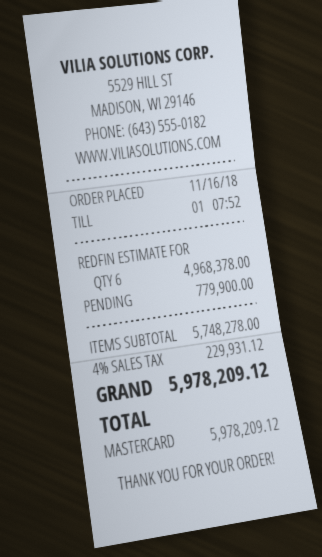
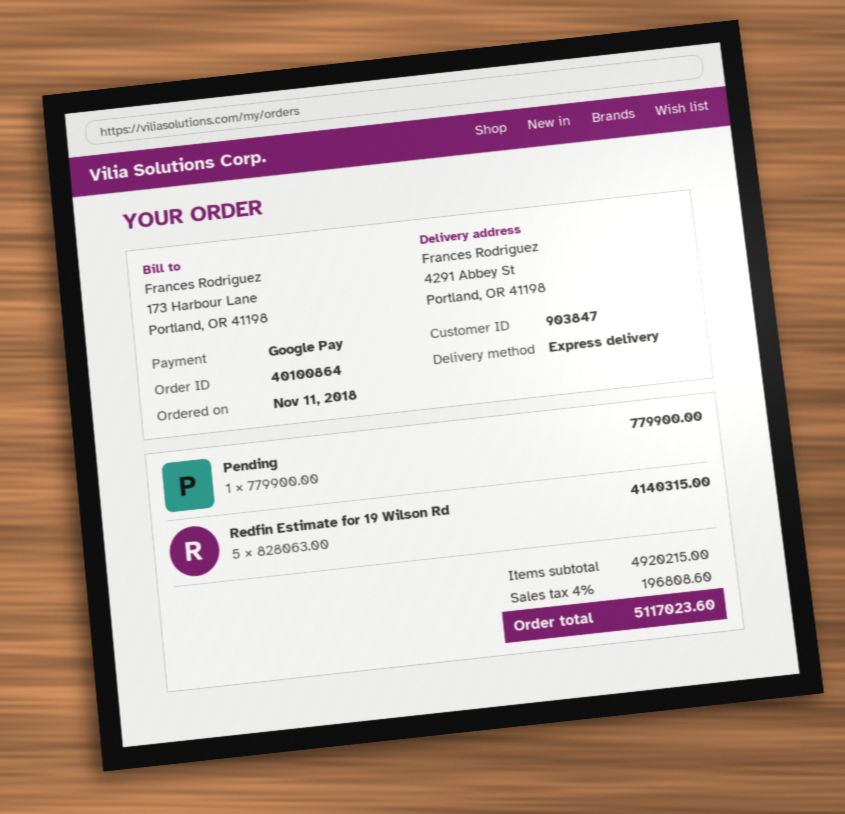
order date: 2018-11-16 -> 2018-11-11
payment method: Mastercard -> Google Pay
REDFIN ESTIMATE FOR: 6 for 4968378.00 -> 5 for 4140315.00
subtotal: 5748278.00 -> 4920215.00
tax: 4% = 229931.12 -> 4% = 196808.60
total: 5978209.12 -> 5117023.60

